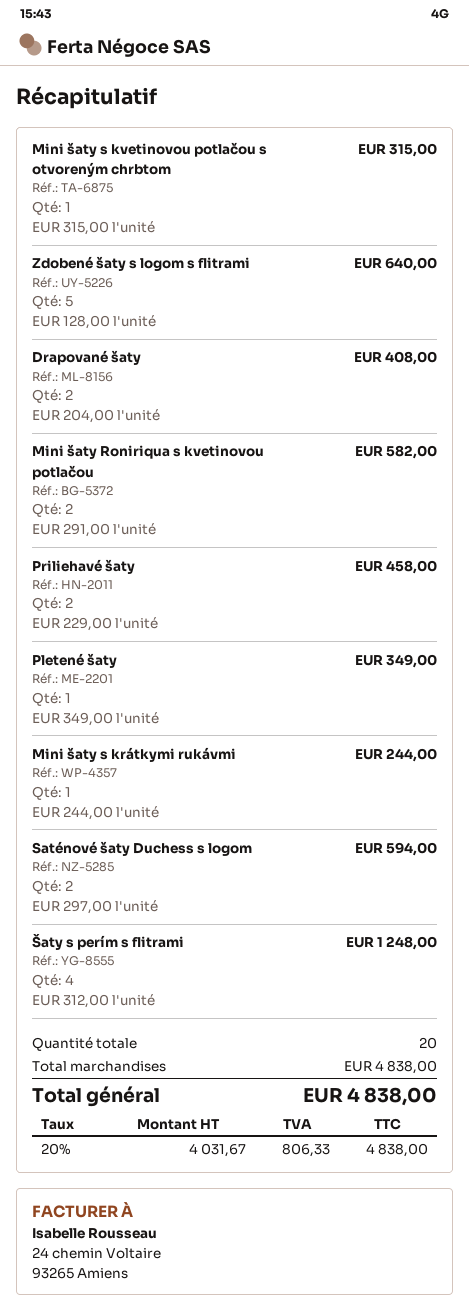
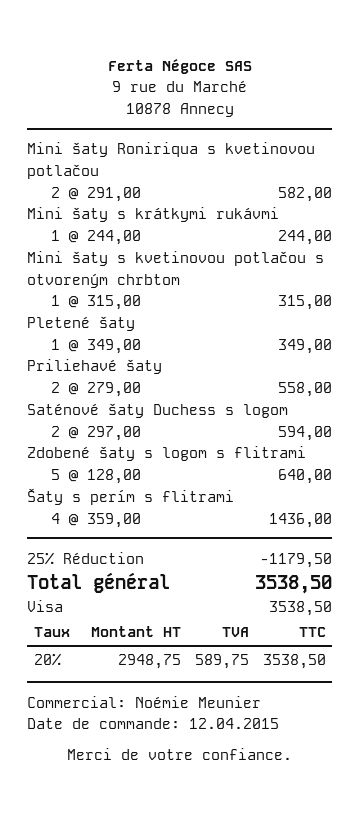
Drapované šaty: 2 x 204.00 = 408.00 -> none
Priliehavé šaty: 2 x 229.00 = 458.00 -> 2 x 279.00 = 558.00
Šaty s perím s flitrami: 4 x 312.00 = 1248.00 -> 4 x 359.00 = 1436.00
discount: none -> 25% = 1179.50
net: 4031.67 -> 2948.75
tax: 20% = 806.33 -> 20% = 589.75
total: 4838.00 -> 3538.50

